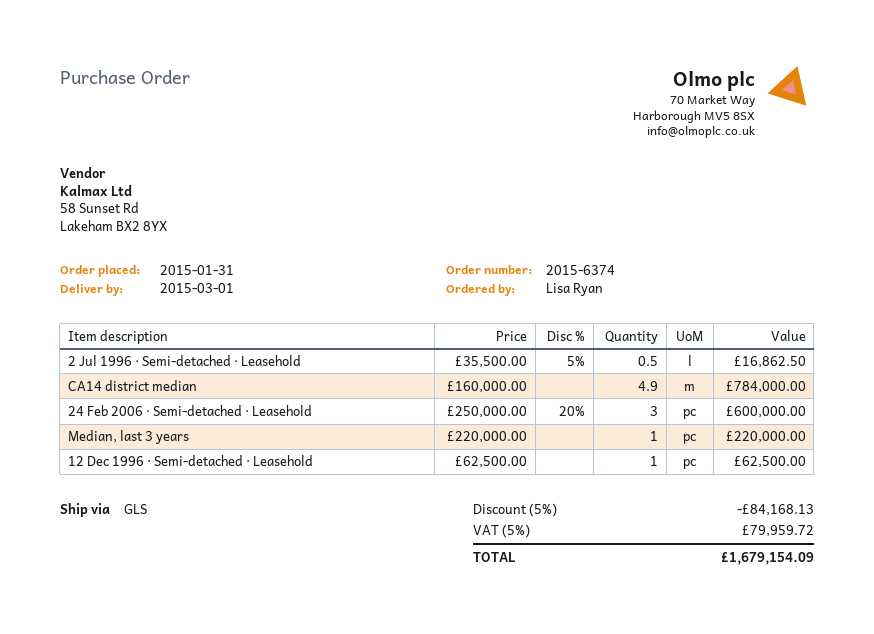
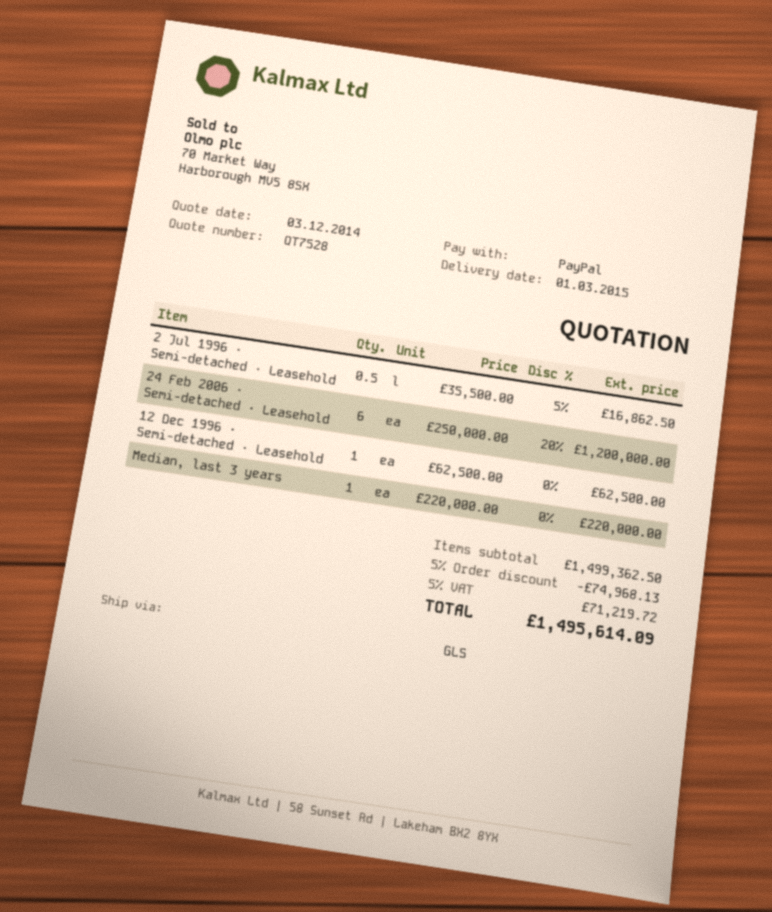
CA14 district median: 4.9 x 160000.00 = 784000.00 -> none
24 Feb 2006 · Semi-detached · Leasehold: 3 x 250000.00 - 20% = 600000.00 -> 6 x 250000.00 - 20% = 1200000.00
discount: 5% = 84168.13 -> 5% = 74968.13
tax: 5% = 79959.72 -> 5% = 71219.72
total: 1679154.09 -> 1495614.09

